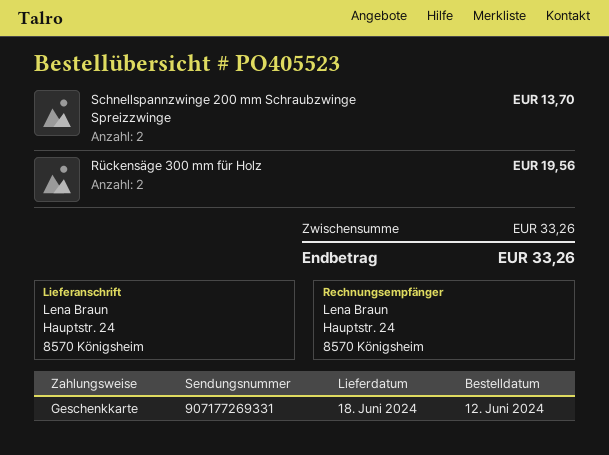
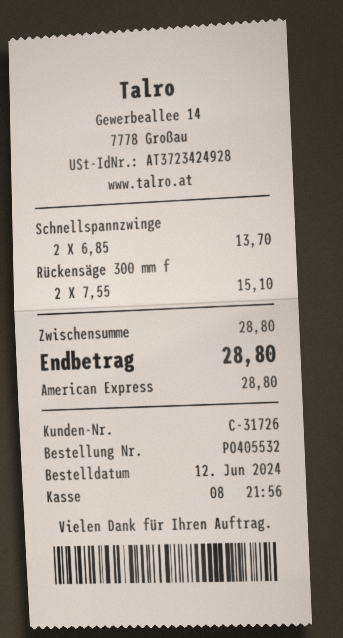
order number: PO405523 -> PO405532
payment method: gift card -> American Express
Rückensäge 300 mm für Holz: 2 for 19.56 -> 2 for 15.10
subtotal: 33.26 -> 28.80
total: 33.26 -> 28.80

